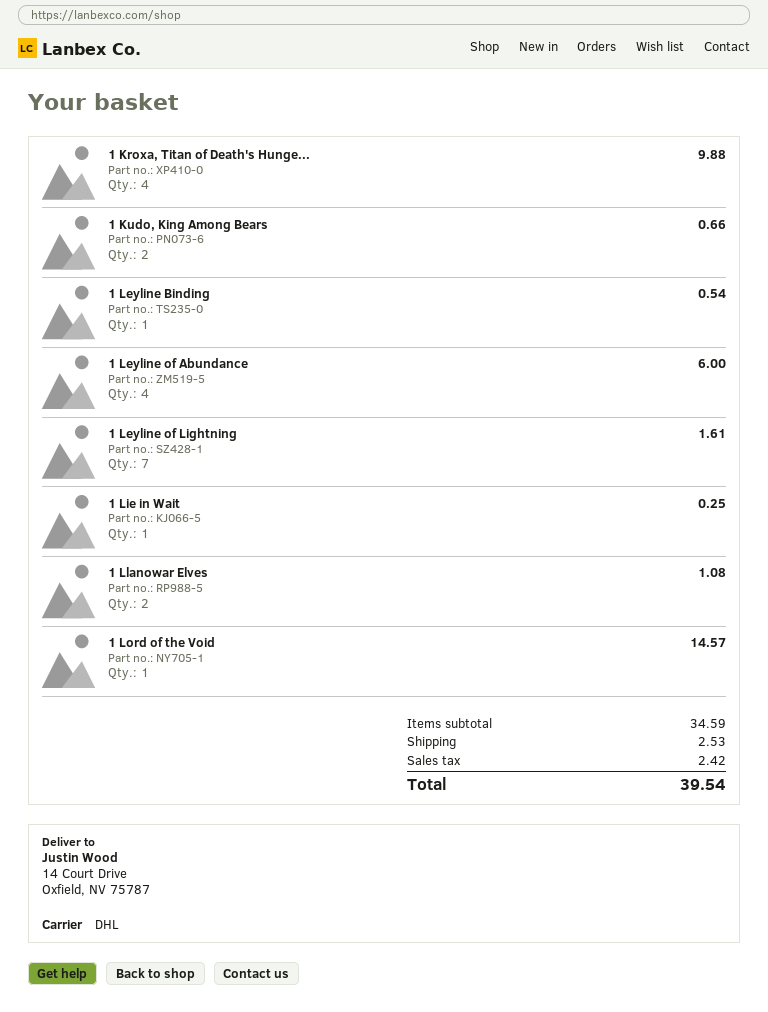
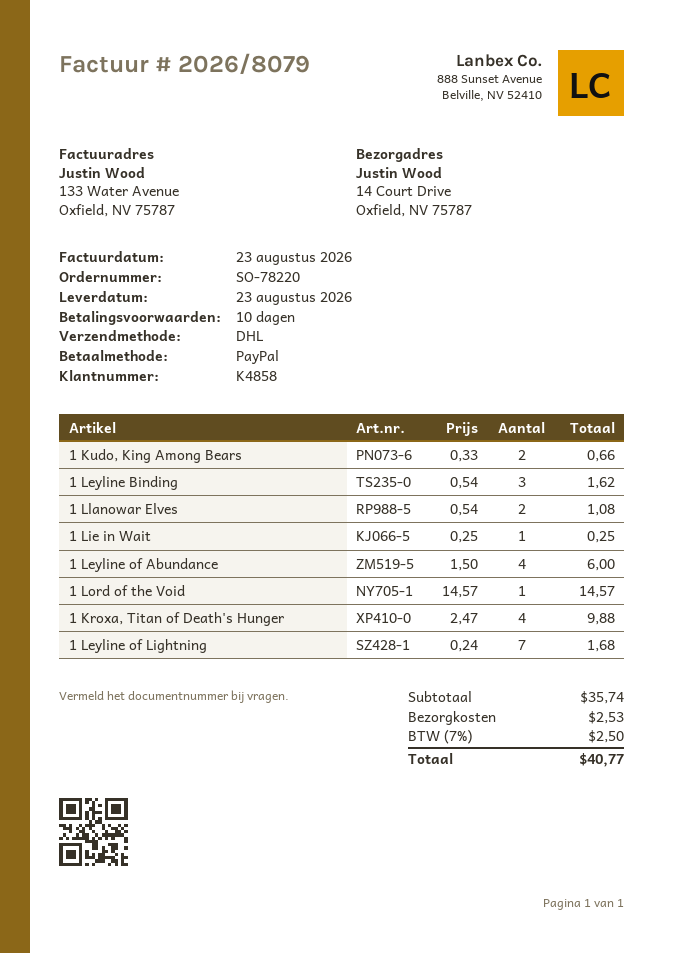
1 Leyline Binding: 1 for 0.54 -> 3 for 1.62
1 Leyline of Lightning: 7 for 1.61 -> 7 for 1.68
subtotal: 34.59 -> 35.74
tax: 2.42 -> 2.50
total: 39.54 -> 40.77

